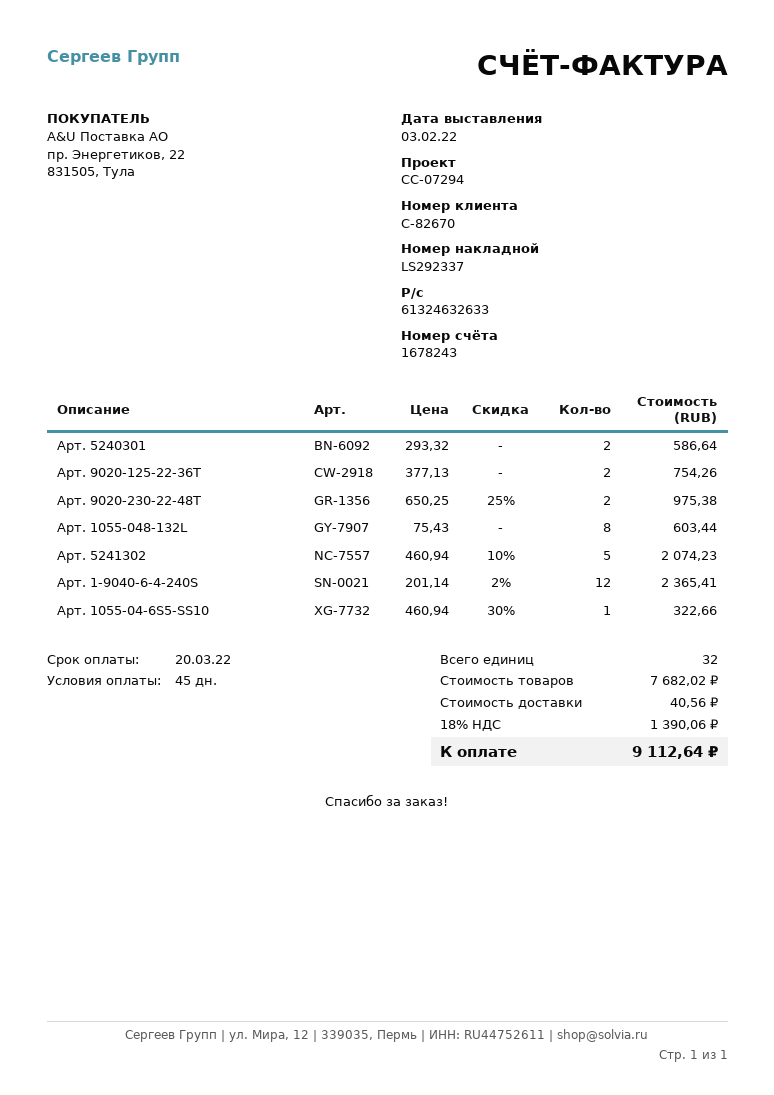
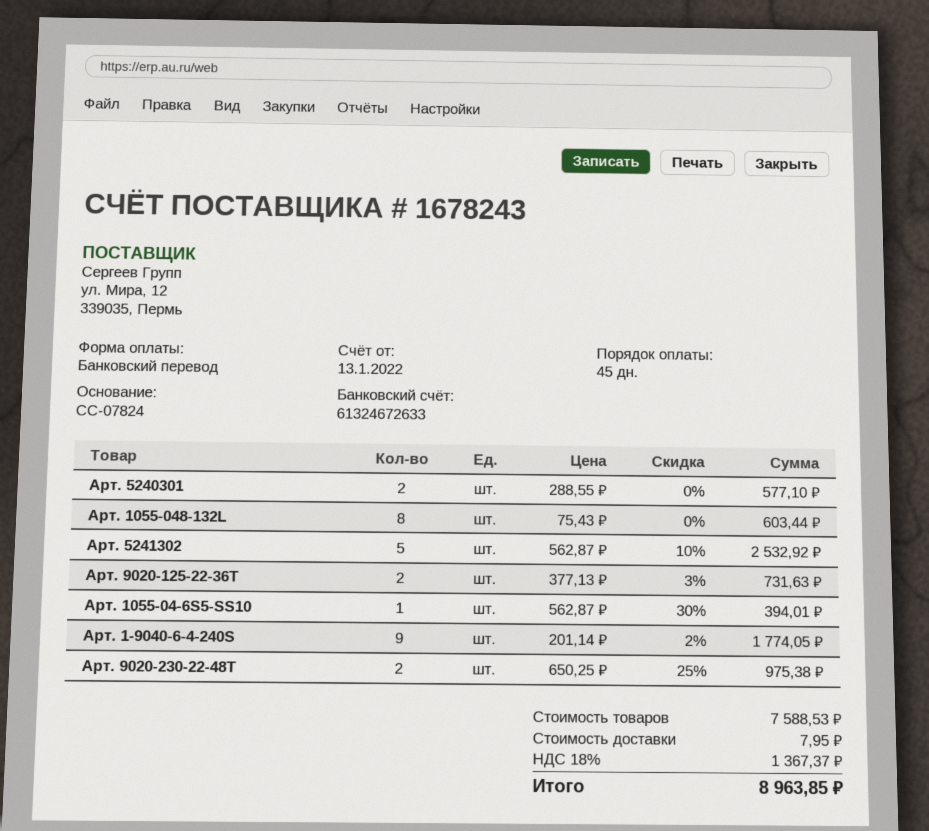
invoice date: 2022-02-03 -> 2022-01-13
reference: CC-07294 -> CC-07824
bank account: 61324632633 -> 61324672633
Арт. 5240301: 2 x 293.32 = 586.64 -> 2 x 288.55 = 577.10
Арт. 9020-125-22-36T: 2 x 377.13 = 754.26 -> 2 x 377.13 - 3% = 731.63
Арт. 5241302: 5 x 460.94 - 10% = 2074.23 -> 5 x 562.87 - 10% = 2532.92
Арт. 1-9040-6-4-240S: 12 x 201.14 - 2% = 2365.41 -> 9 x 201.14 - 2% = 1774.05
Арт. 1055-04-6S5-SS10: 1 x 460.94 - 30% = 322.66 -> 1 x 562.87 - 30% = 394.01
subtotal: 7682.02 -> 7588.53
shipping: 40.56 -> 7.95
tax: 18% = 1390.06 -> 18% = 1367.37
total: 9112.64 -> 8963.85

